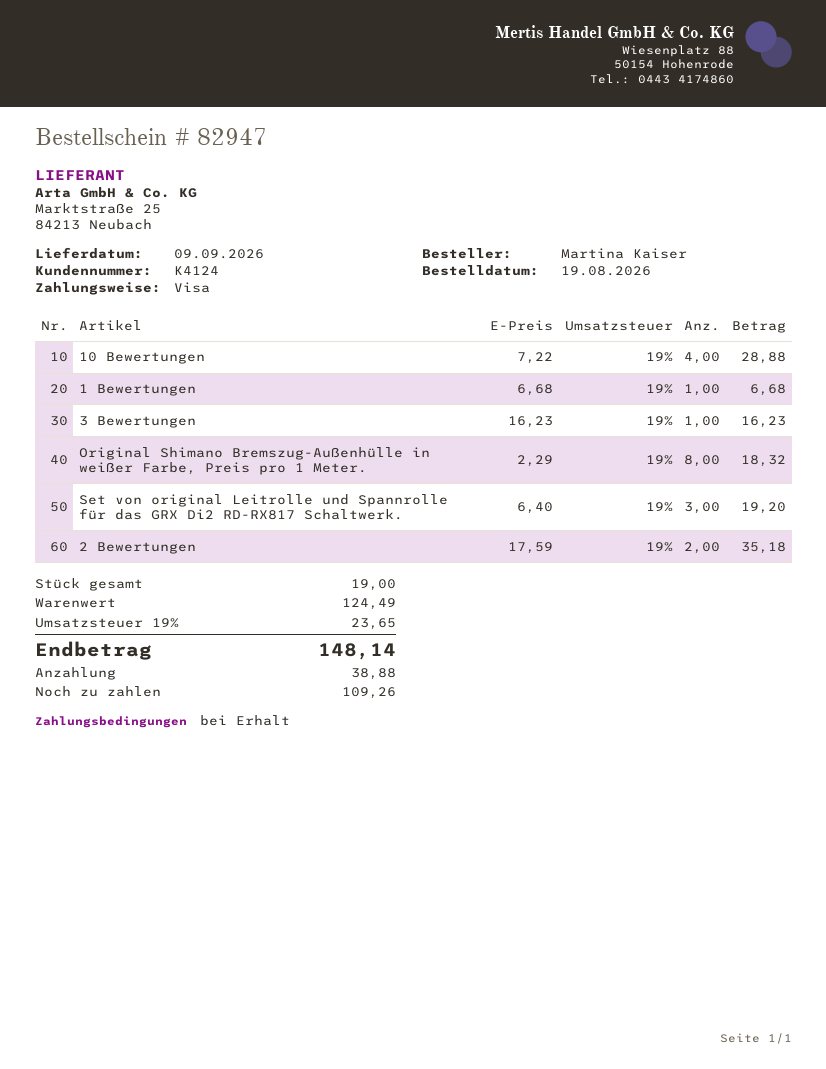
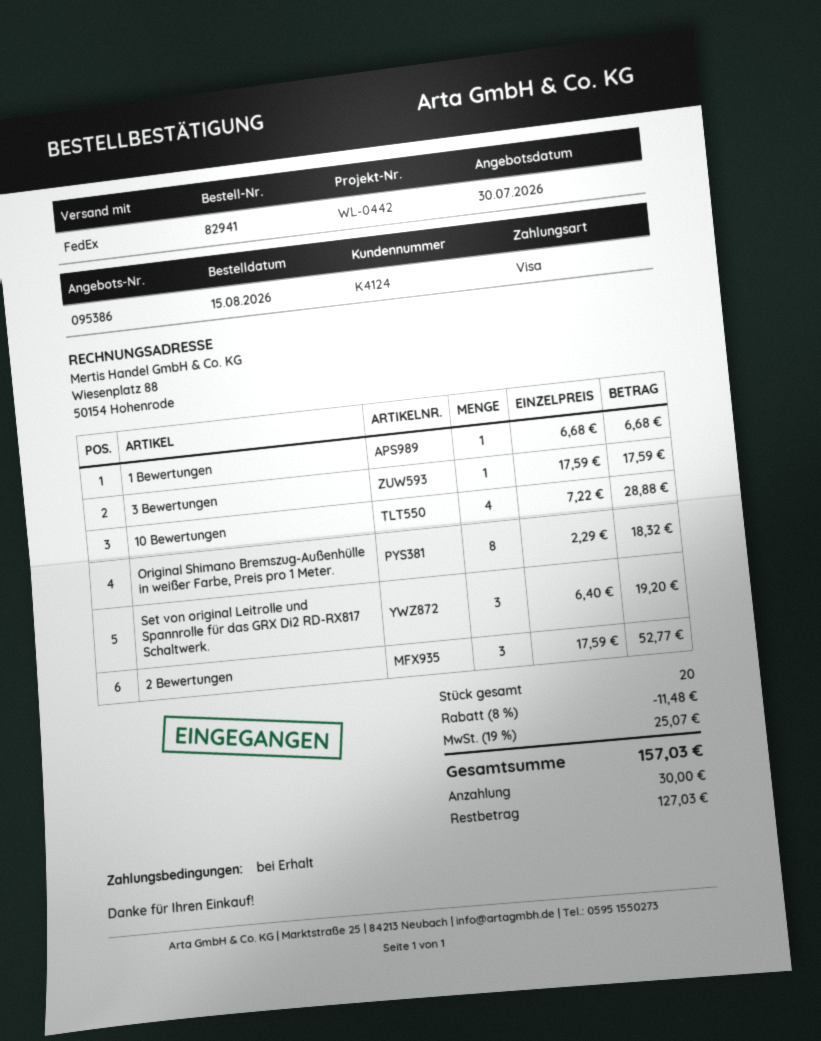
order number: 82947 -> 82941
order date: 2026-08-19 -> 2026-08-15
3 Bewertungen: 1 x 16.23 = 16.23 -> 1 x 17.59 = 17.59
2 Bewertungen: 2 x 17.59 = 35.18 -> 3 x 17.59 = 52.77
total quantity: 19 -> 20
discount: none -> 8% = 11.48
tax: 19% = 23.65 -> 19% = 25.07
total: 148.14 -> 157.03
deposit: 38.88 -> 30.00
balance: 109.26 -> 127.03

